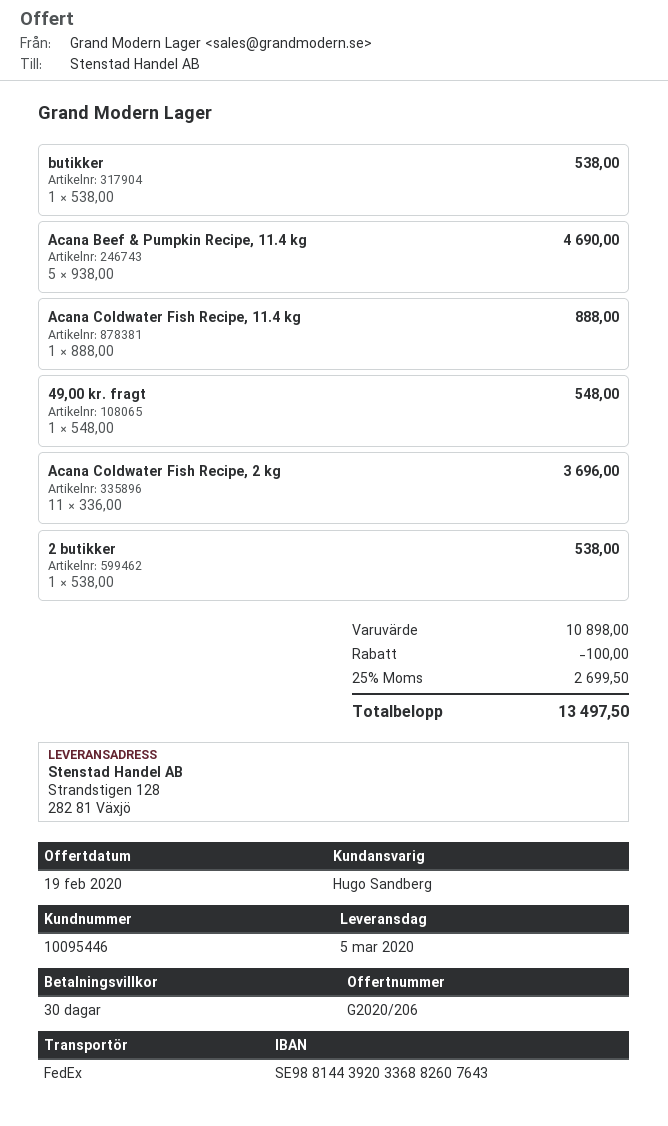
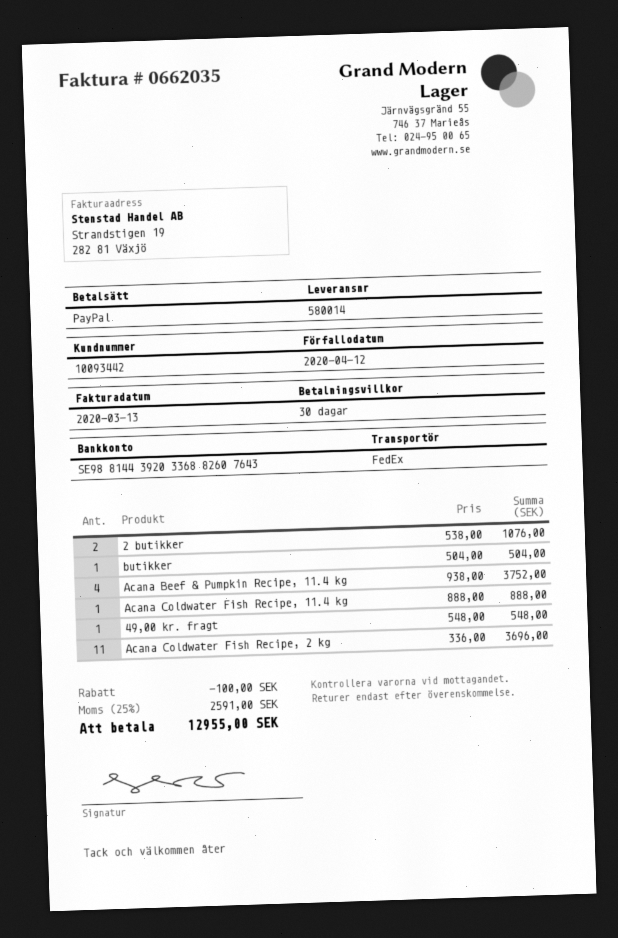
customer number: 10095446 -> 10093442
butikker: 1 x 538.00 = 538.00 -> 1 x 504.00 = 504.00
Acana Beef & Pumpkin Recipe, 11.4 kg: 5 x 938.00 = 4690.00 -> 4 x 938.00 = 3752.00
2 butikker: 1 x 538.00 = 538.00 -> 2 x 538.00 = 1076.00
tax: 25% = 2699.50 -> 25% = 2591.00
total: 13497.50 -> 12955.00

